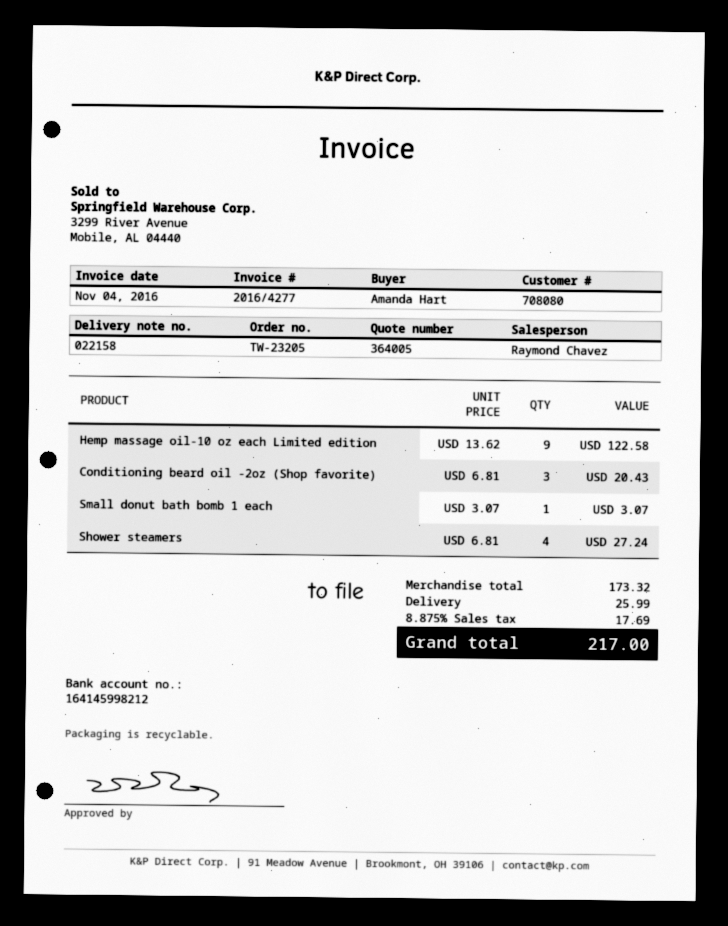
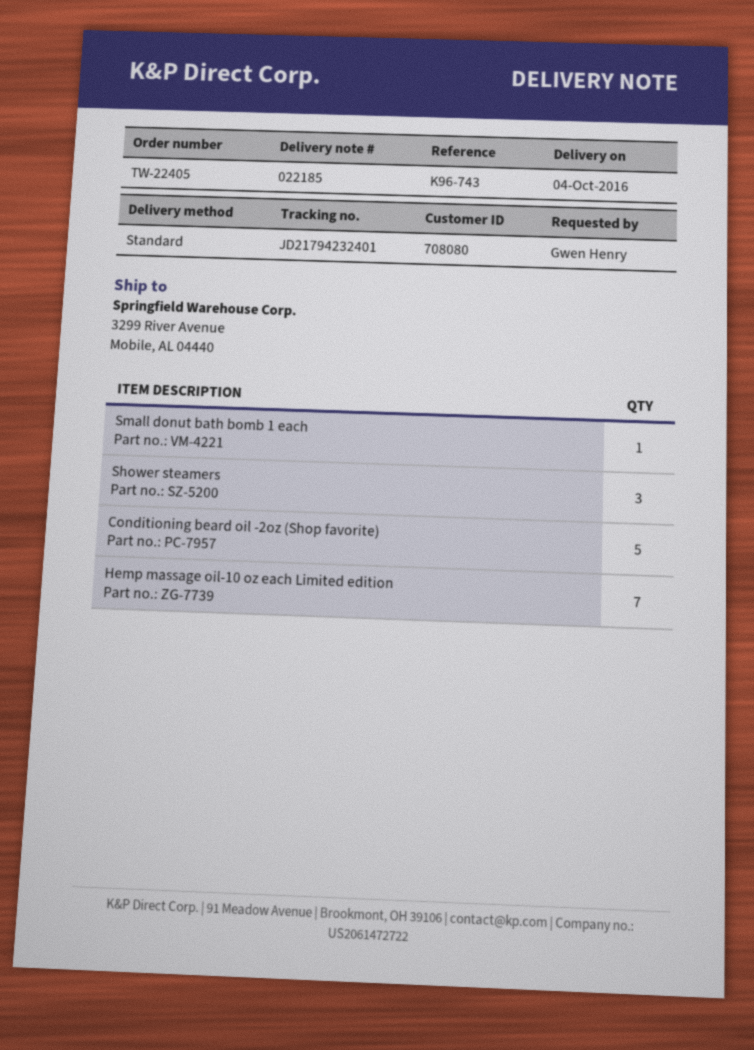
order number: TW-23205 -> TW-22405
delivery note number: 022158 -> 022185
ordered by: Amanda Hart -> Gwen Henry
Hemp massage oil-10 oz each Limited edition: 9 -> 7
Conditioning beard oil -2oz (Shop favorite): 3 -> 5
Shower steamers: 4 -> 3

